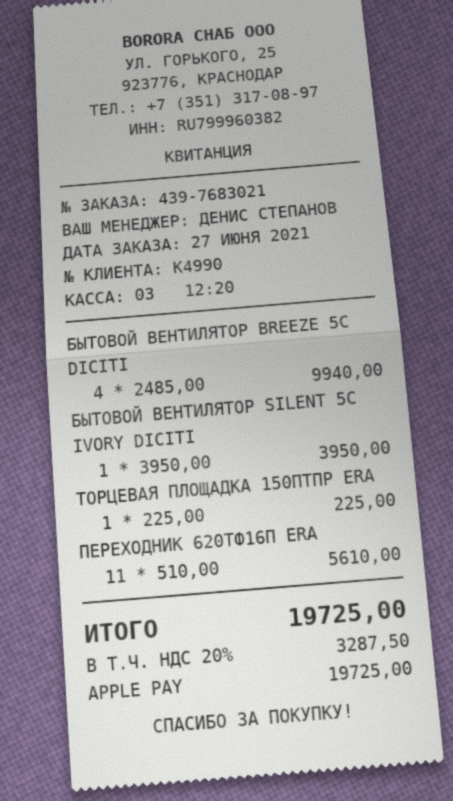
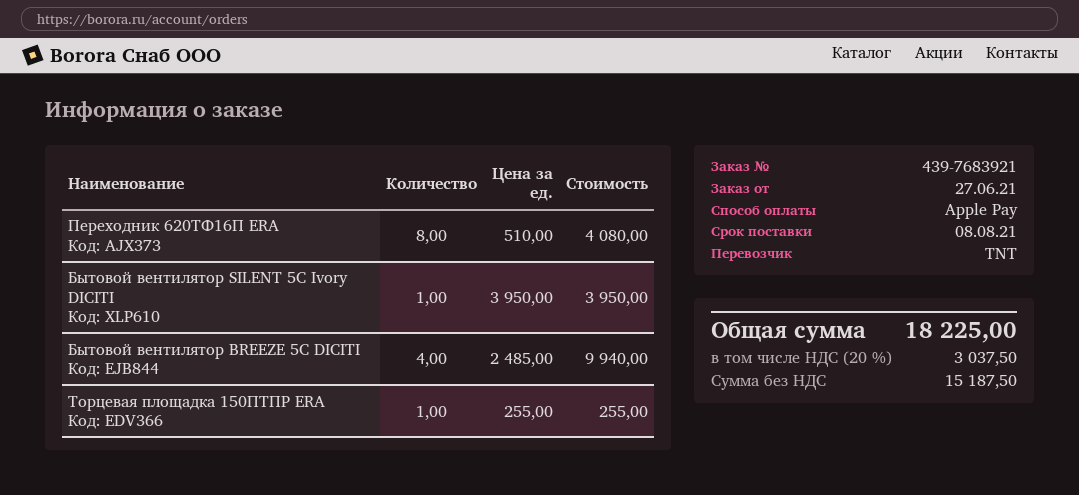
order number: 439-7683021 -> 439-7683921
ТОРЦЕВАЯ ПЛОЩАДКА 150ПТПР ERA: 1 x 225.00 = 225.00 -> 1 x 255.00 = 255.00
ПЕРЕХОДНИК 620ТФ16П ERA: 11 x 510.00 = 5610.00 -> 8 x 510.00 = 4080.00
tax: 20% = 3287.50 -> 20% = 3037.50
total: 19725.00 -> 18225.00

